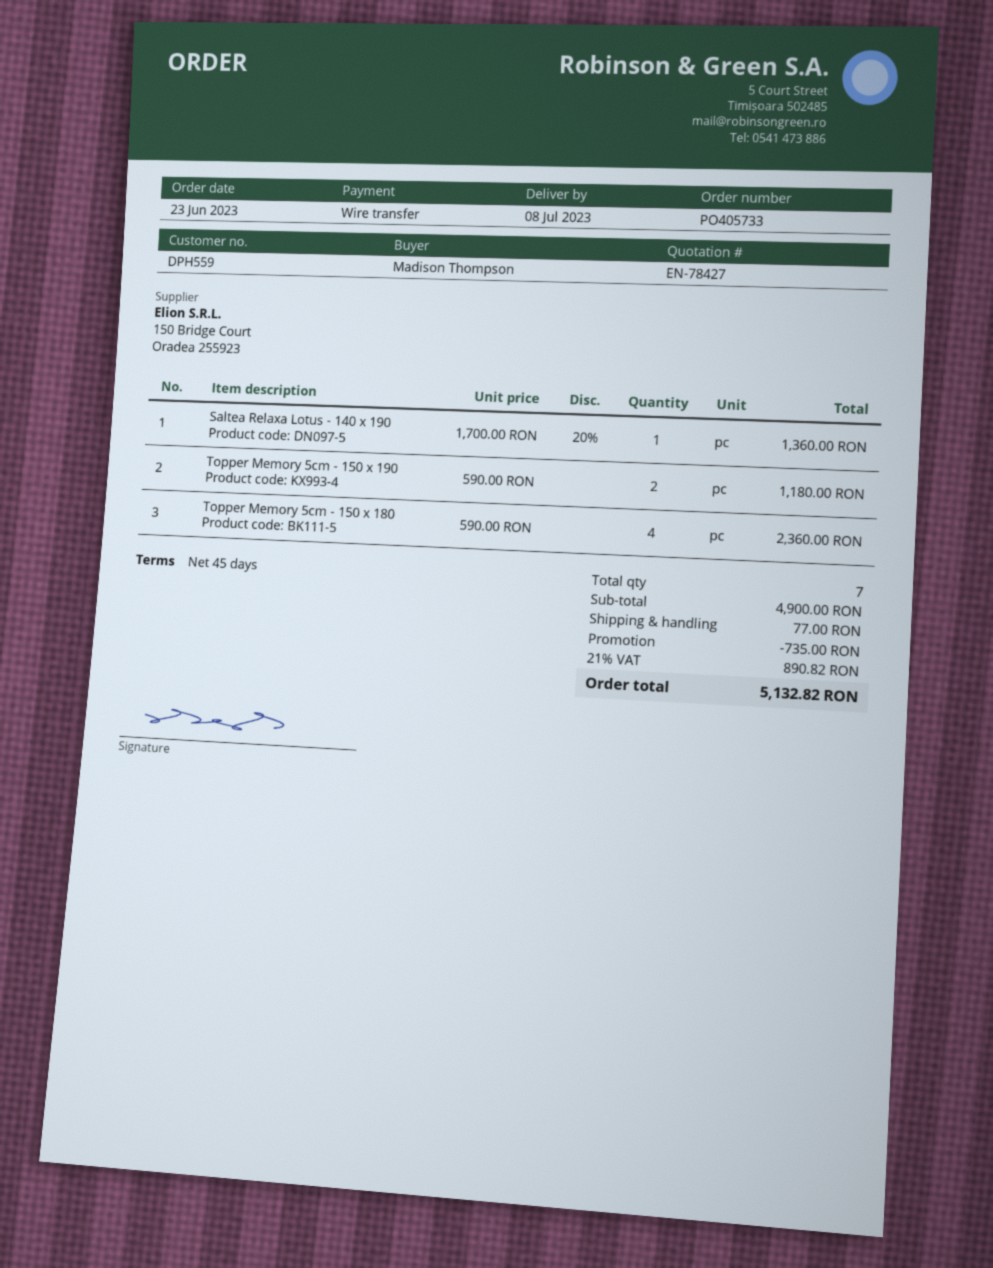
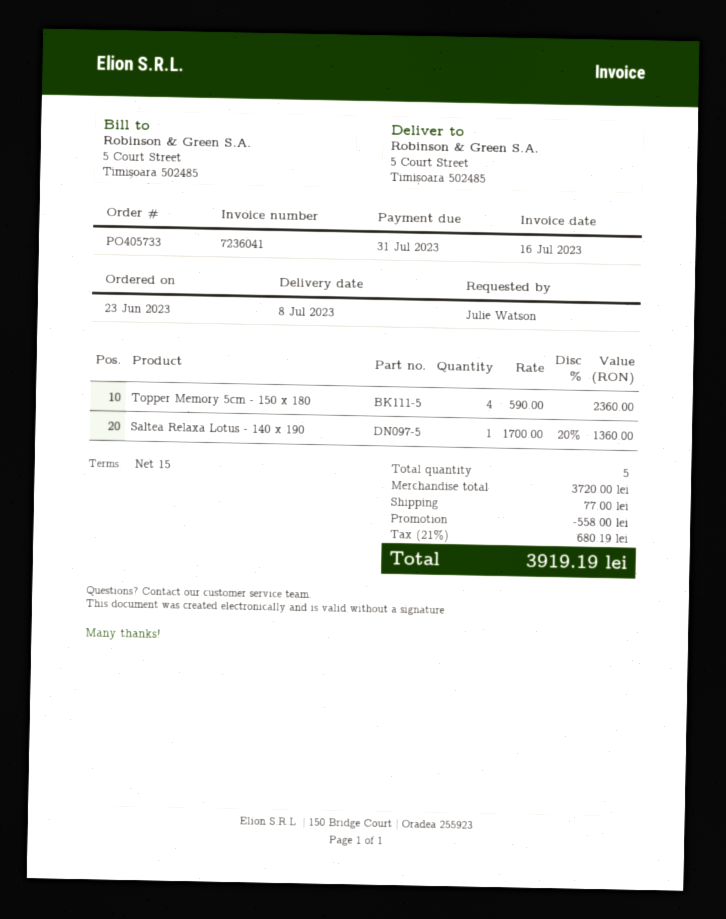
payment terms: 45 days -> 15 days
ordered by: Madison Thompson -> Julie Watson
Topper Memory 5cm - 150 x 190: 2 x 590.00 = 1180.00 -> none
total quantity: 7 -> 5
subtotal: 4900.00 -> 3720.00
discount: 735.00 -> 558.00
tax: 21% = 890.82 -> 21% = 680.19
total: 5132.82 -> 3919.19

